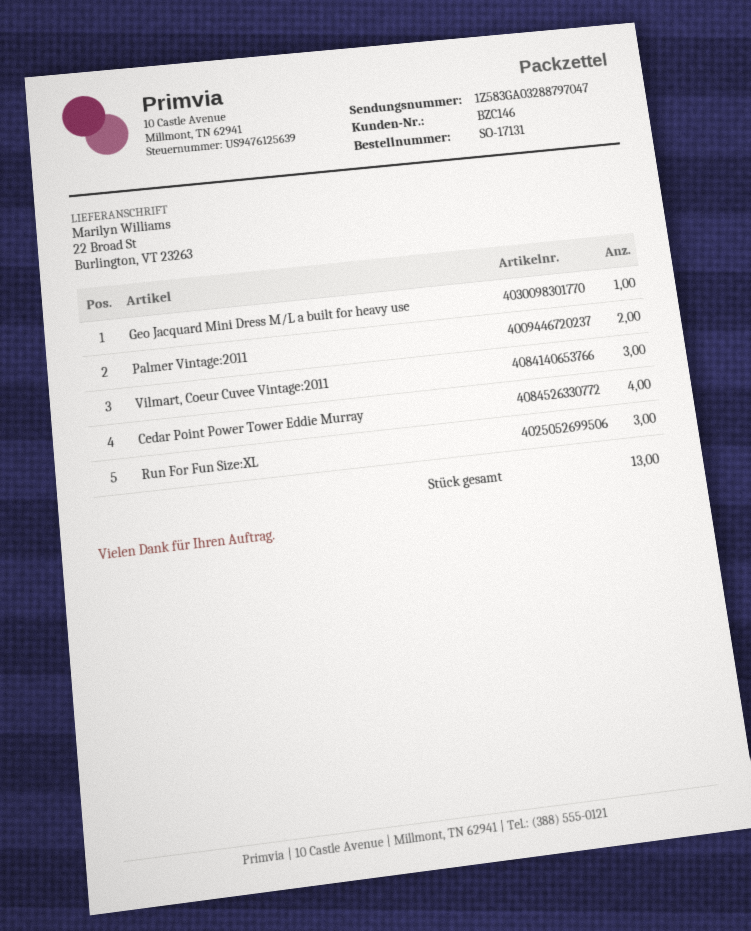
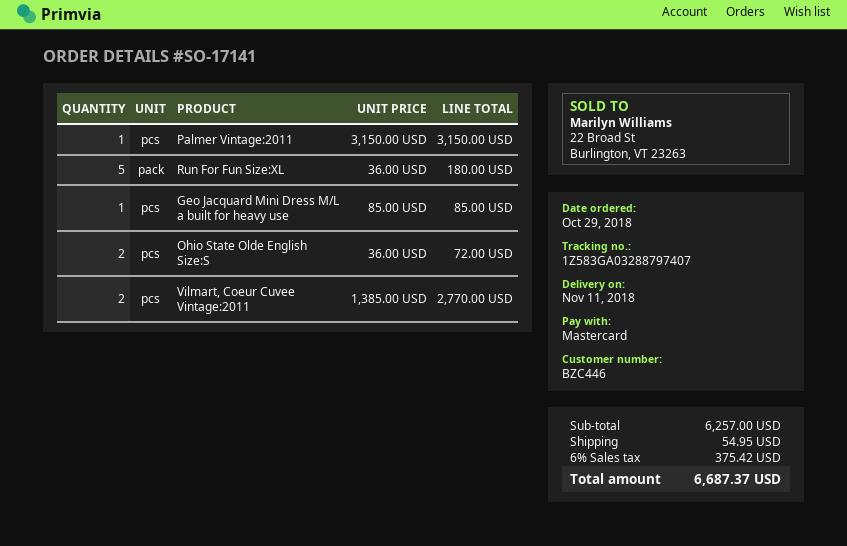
order number: SO-17131 -> SO-17141
customer number: BZC146 -> BZC446
tracking number: 1Z583GA03288797047 -> 1Z583GA03288797407
Palmer Vintage:2011: 2 -> 1
Vilmart, Coeur Cuvee Vintage:2011: 3 -> 2
Cedar Point Power Tower Eddie Murray: 4 -> none
Run For Fun Size:XL: 3 -> 5
Ohio State Olde English Size:S: none -> 2

